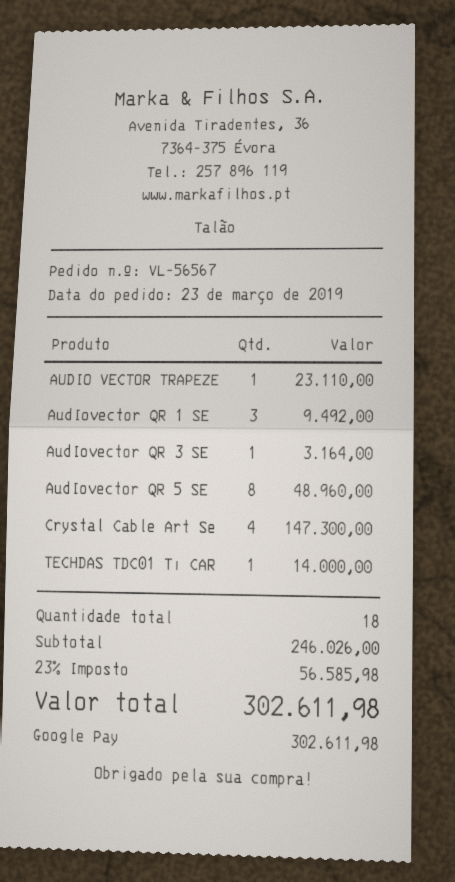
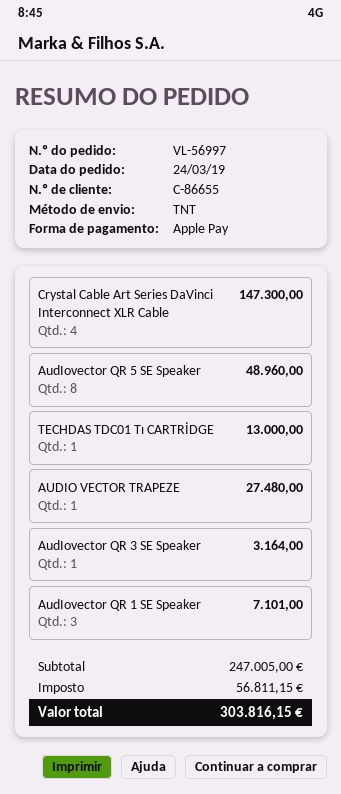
order number: VL-56567 -> VL-56997
order date: 2019-03-23 -> 2019-03-24
payment method: Google Pay -> Apple Pay
AUDIO VECTOR TRAPEZE: 1 for 23110.00 -> 1 for 27480.00
AudIovector QR 1 SE: 3 for 9492.00 -> 3 for 7101.00
TECHDAS TDC01 Tı CAR: 1 for 14000.00 -> 1 for 13000.00
subtotal: 246026.00 -> 247005.00
tax: 56585.98 -> 56811.15
total: 302611.98 -> 303816.15

